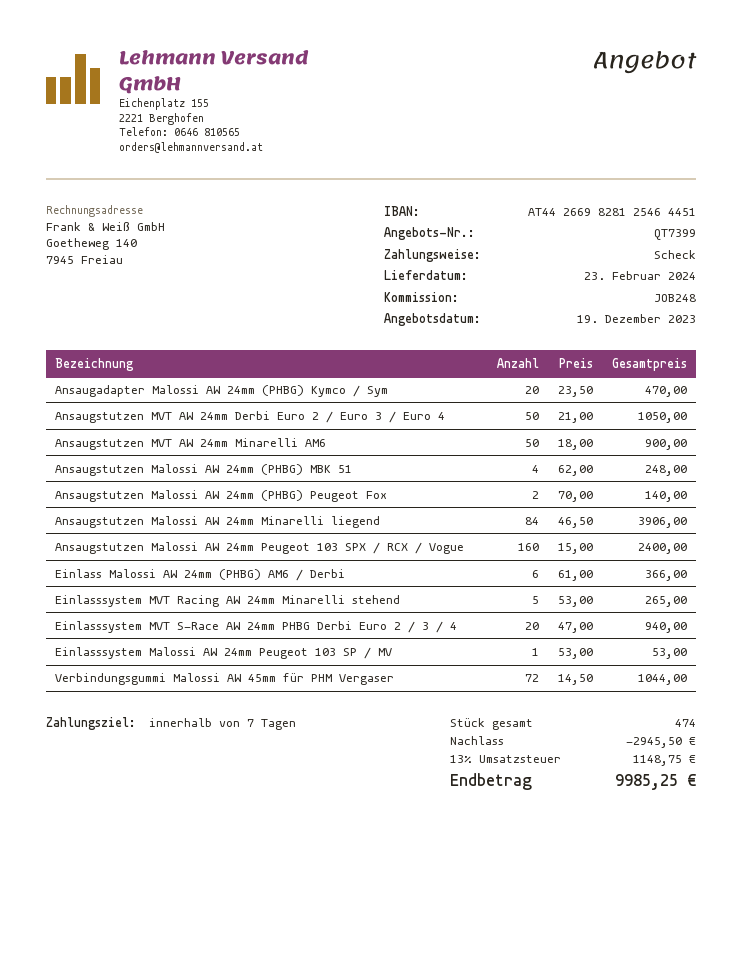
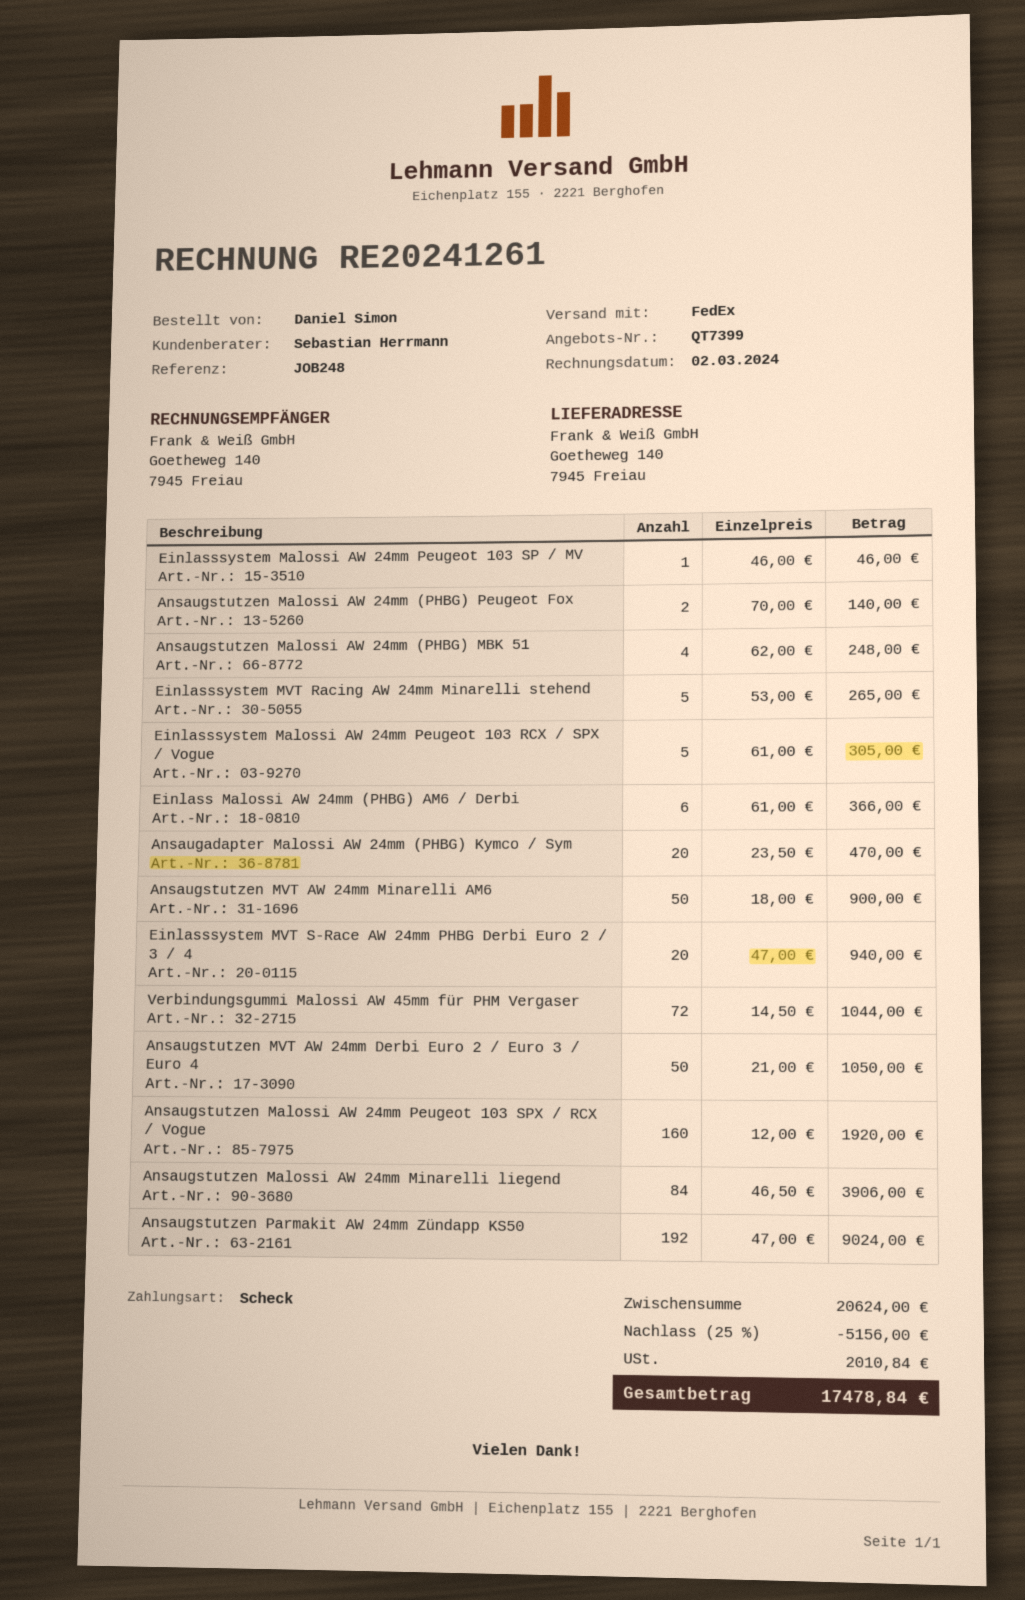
Ansaugstutzen Malossi AW 24mm Peugeot 103 SPX / RCX / Vogue: 160 x 15.00 = 2400.00 -> 160 x 12.00 = 1920.00
Einlasssystem Malossi AW 24mm Peugeot 103 SP / MV: 1 x 53.00 = 53.00 -> 1 x 46.00 = 46.00
Einlasssystem Malossi AW 24mm Peugeot 103 RCX / SPX / Vogue: none -> 5 x 61.00 = 305.00
Ansaugstutzen Parmakit AW 24mm Zündapp KS50: none -> 192 x 47.00 = 9024.00
discount: 2945.50 -> 5156.00
tax: 1148.75 -> 2010.84
total: 9985.25 -> 17478.84

